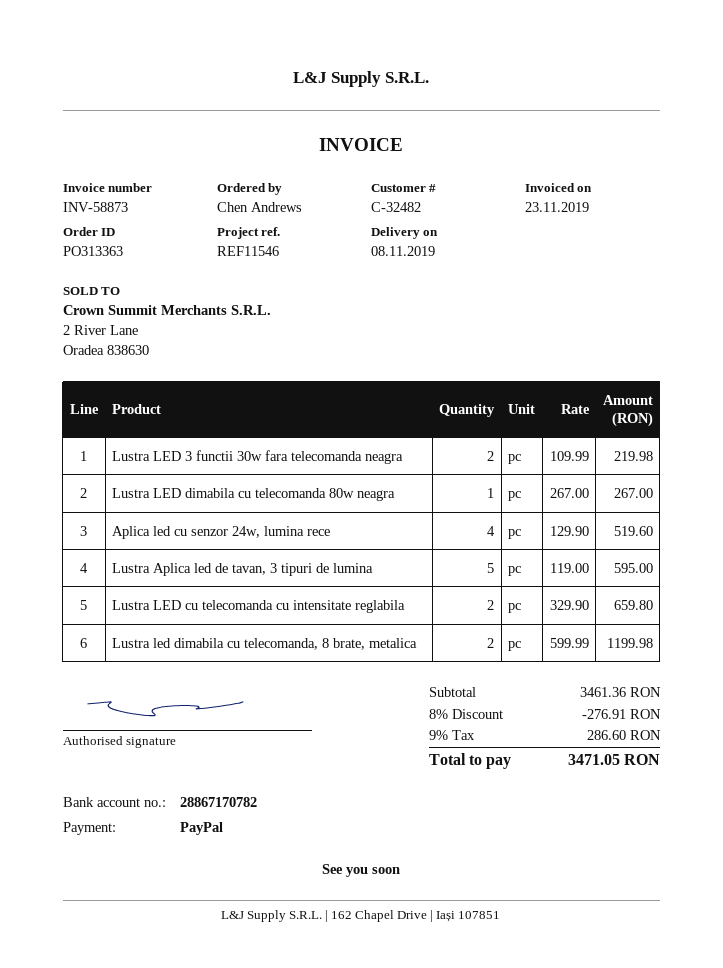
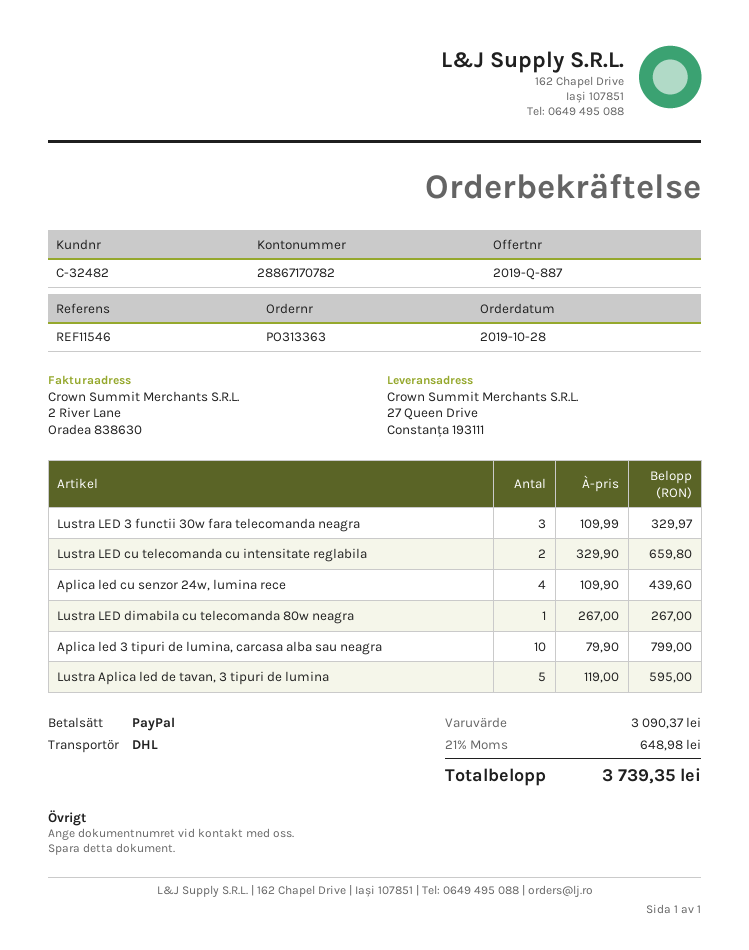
Lustra LED 3 functii 30w fara telecomanda neagra: 2 x 109.99 = 219.98 -> 3 x 109.99 = 329.97
Aplica led cu senzor 24w, lumina rece: 4 x 129.90 = 519.60 -> 4 x 109.90 = 439.60
Lustra led dimabila cu telecomanda, 8 brate, metalica: 2 x 599.99 = 1199.98 -> none
Aplica led 3 tipuri de lumina, carcasa alba sau neagra: none -> 10 x 79.90 = 799.00
subtotal: 3461.36 -> 3090.37
discount: 8% = 276.91 -> none
tax: 9% = 286.60 -> 21% = 648.98
total: 3471.05 -> 3739.35

